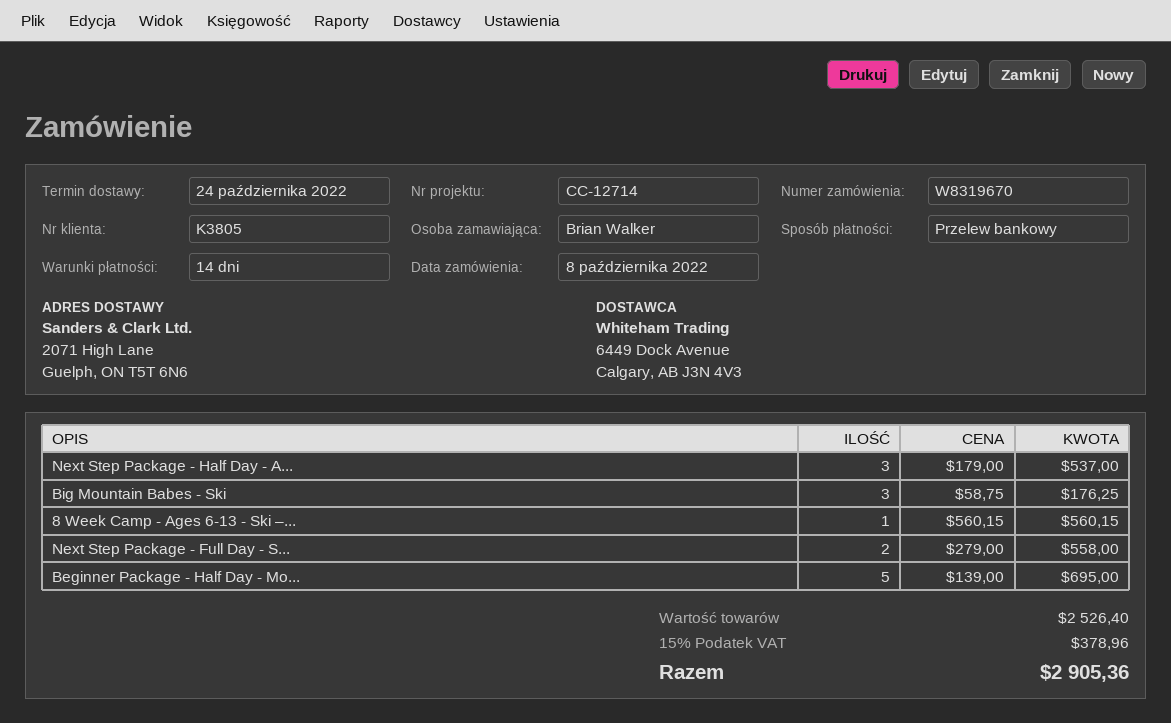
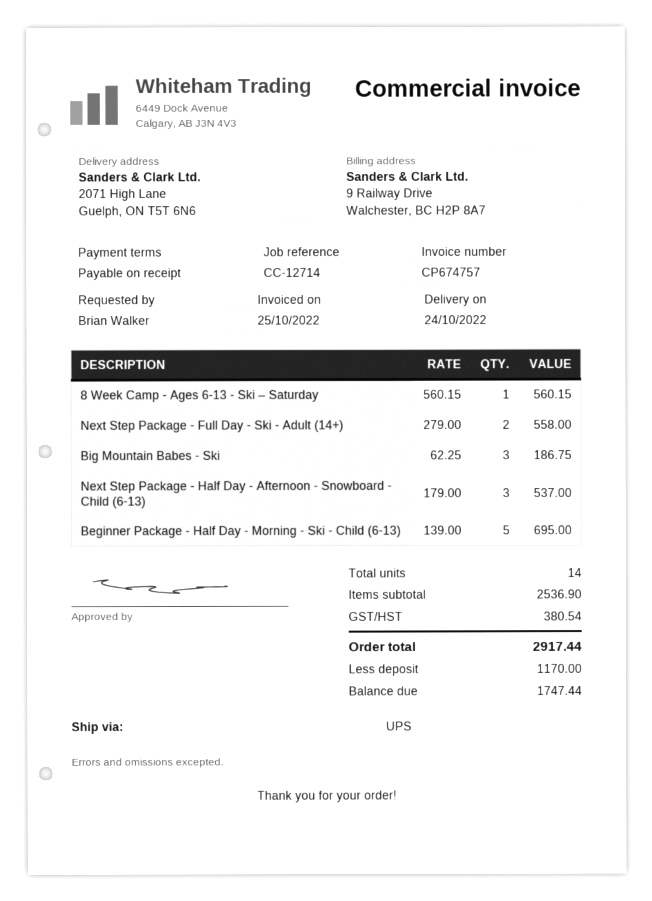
payment terms: 14 days -> on receipt
Big Mountain Babes - Ski: 3 x 58.75 = 176.25 -> 3 x 62.25 = 186.75
subtotal: 2526.40 -> 2536.90
tax: 378.96 -> 380.54
total: 2905.36 -> 2917.44

